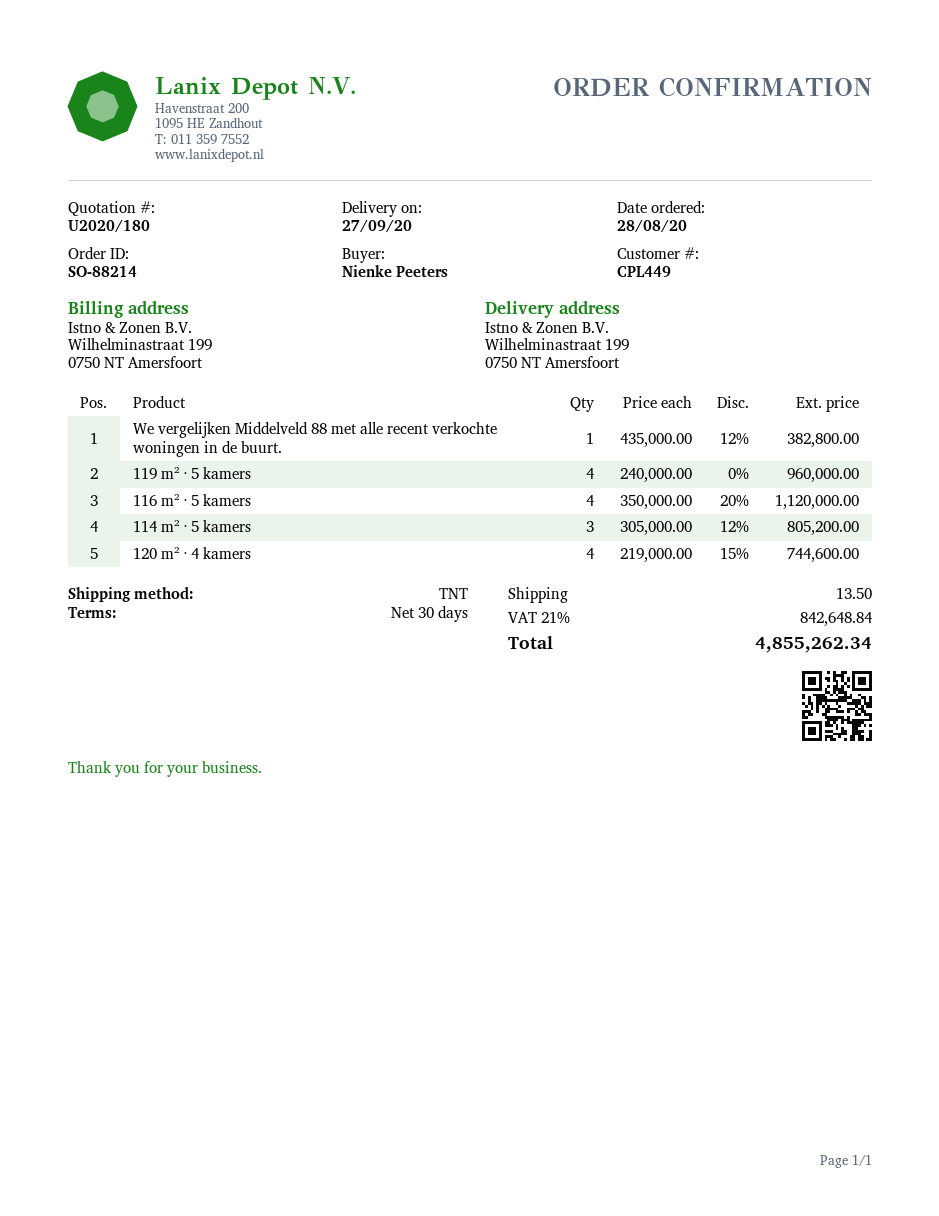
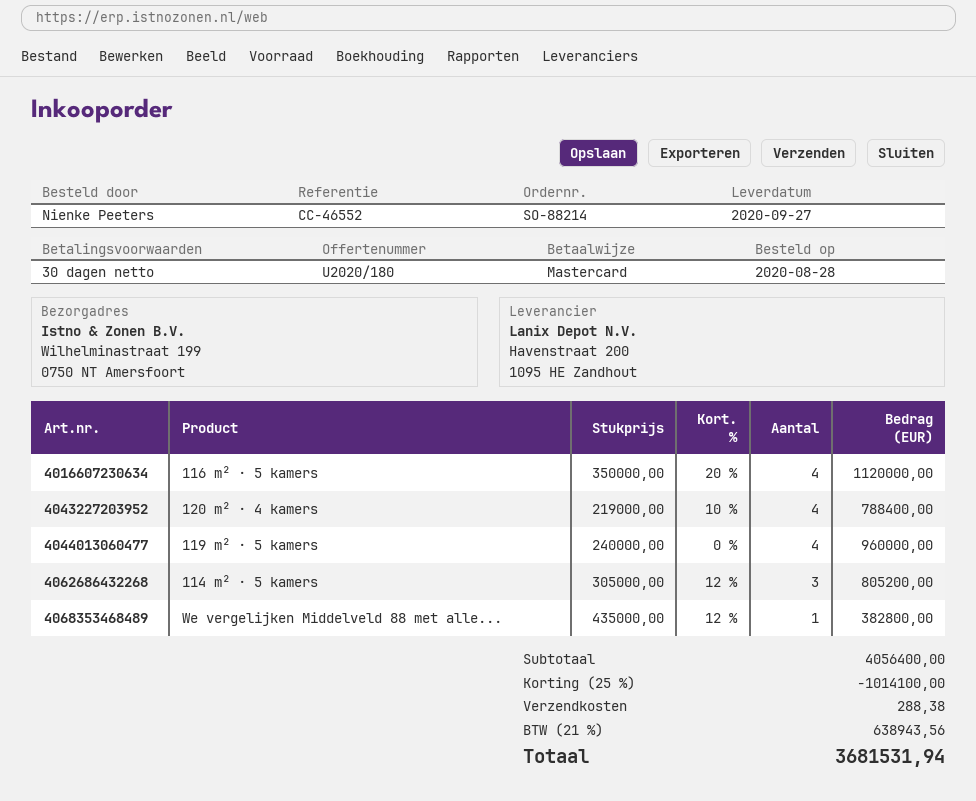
120 m² · 4 kamers: 4 x 219000.00 - 15% = 744600.00 -> 4 x 219000.00 - 10% = 788400.00
discount: none -> 25% = 1014100.00
shipping: 13.50 -> 288.38
tax: 21% = 842648.84 -> 21% = 638943.56
total: 4855262.34 -> 3681531.94

